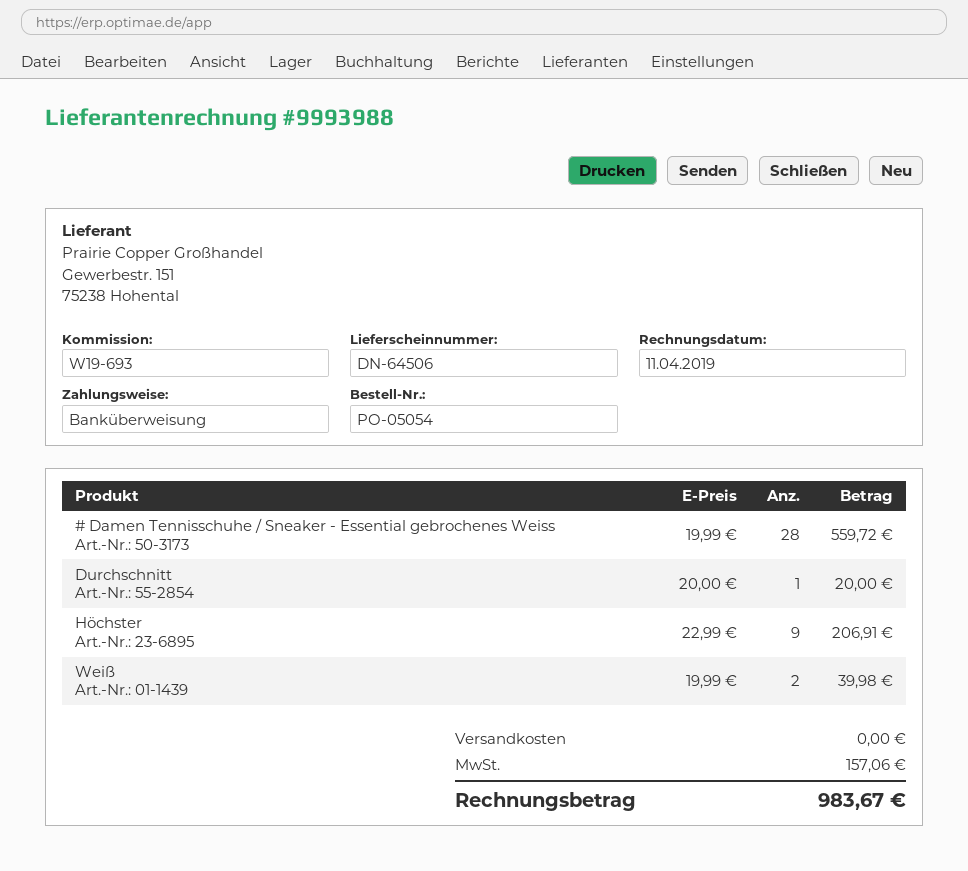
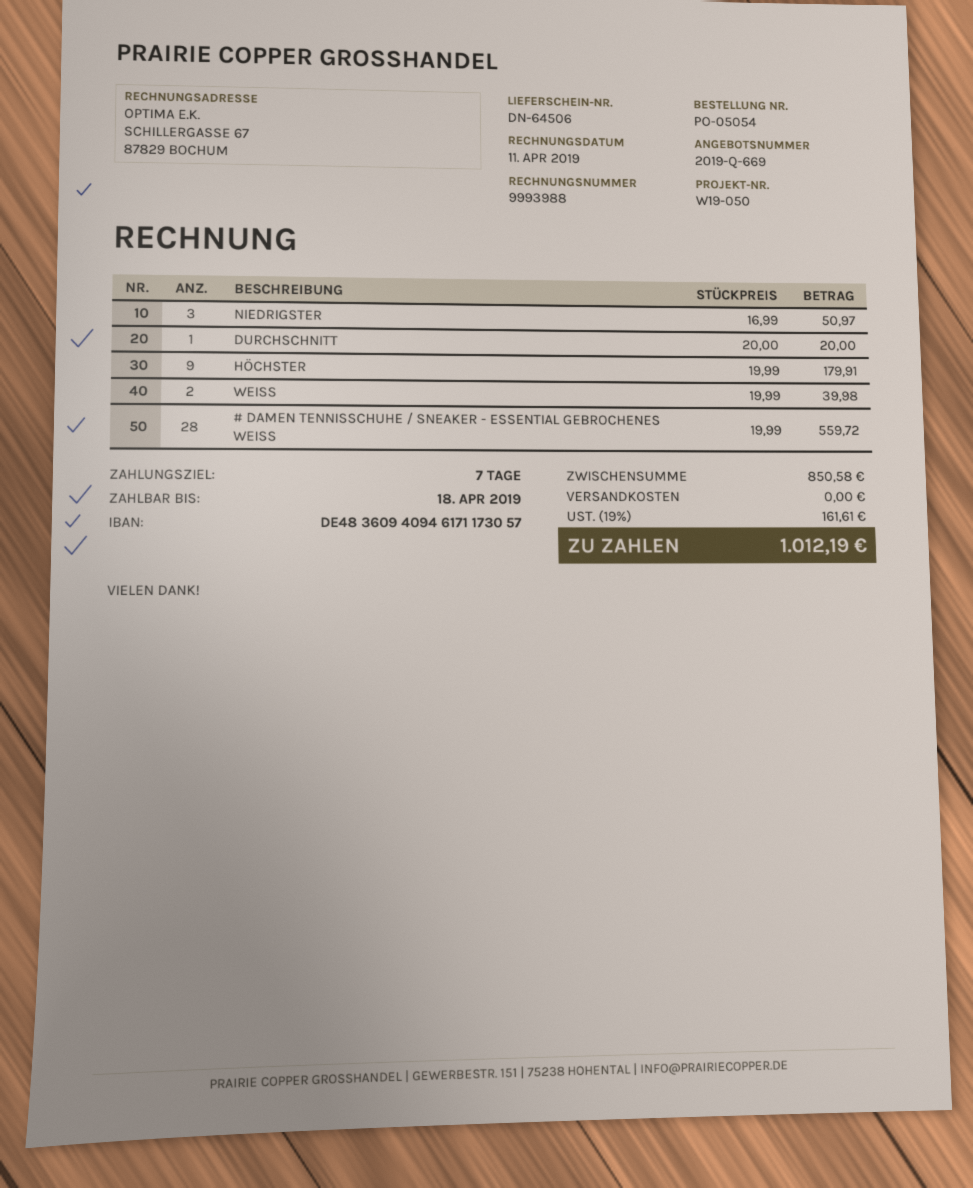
reference: W19-693 -> W19-050
Höchster: 9 x 22.99 = 206.91 -> 9 x 19.99 = 179.91
NIEDRIGSTER: none -> 3 x 16.99 = 50.97
tax: 157.06 -> 161.61
total: 983.67 -> 1012.19

